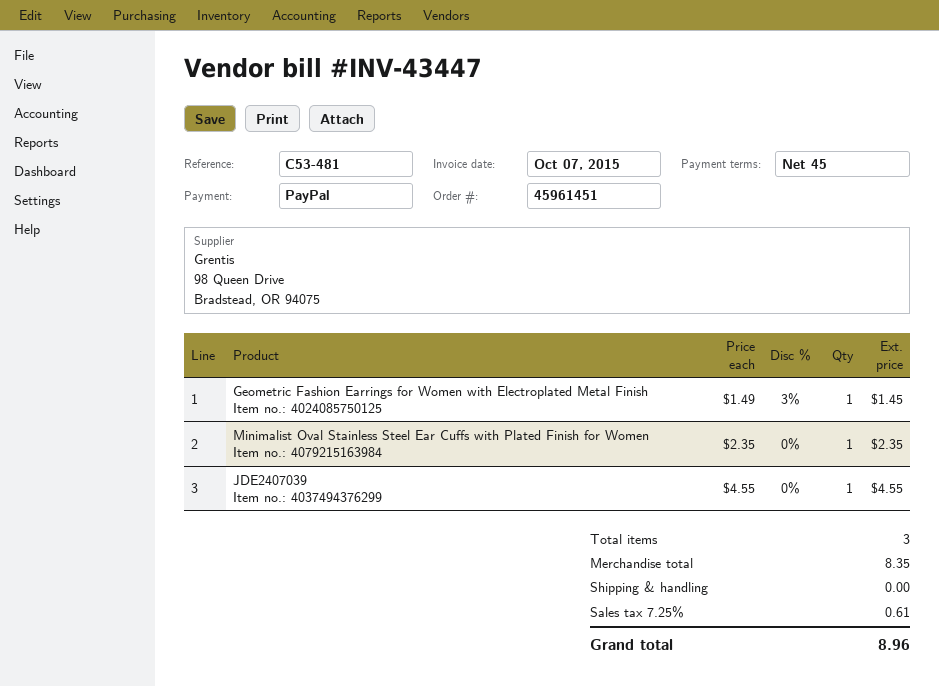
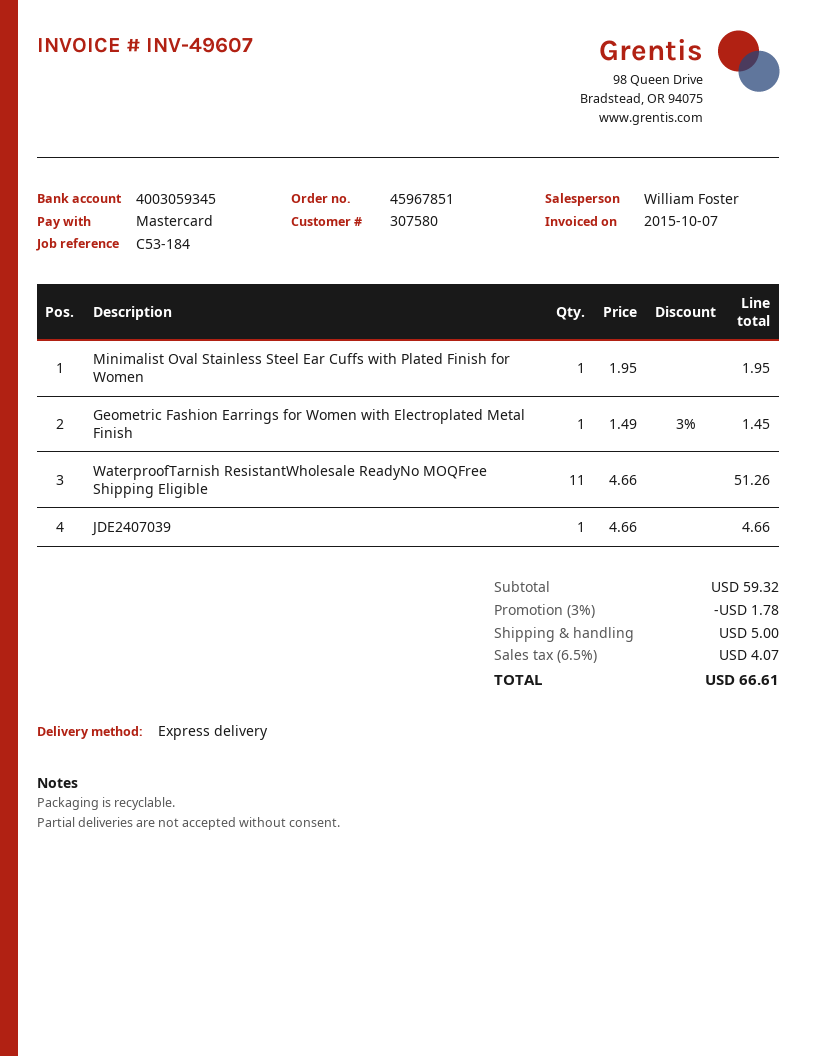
order number: 45961451 -> 45967851
invoice number: INV-43447 -> INV-49607
reference: C53-481 -> C53-184
payment method: PayPal -> Mastercard
Minimalist Oval Stainless Steel Ear Cuffs with Plated Finish for Women: 1 x 2.35 = 2.35 -> 1 x 1.95 = 1.95
JDE2407039: 1 x 4.55 = 4.55 -> 1 x 4.66 = 4.66
WaterproofTarnish ResistantWholesale ReadyNo MOQFree Shipping Eligible: none -> 11 x 4.66 = 51.26
subtotal: 8.35 -> 59.32
discount: none -> 3% = 1.78
shipping: 0.00 -> 5.00
tax: 7.25% = 0.61 -> 6.5% = 4.07
total: 8.96 -> 66.61

